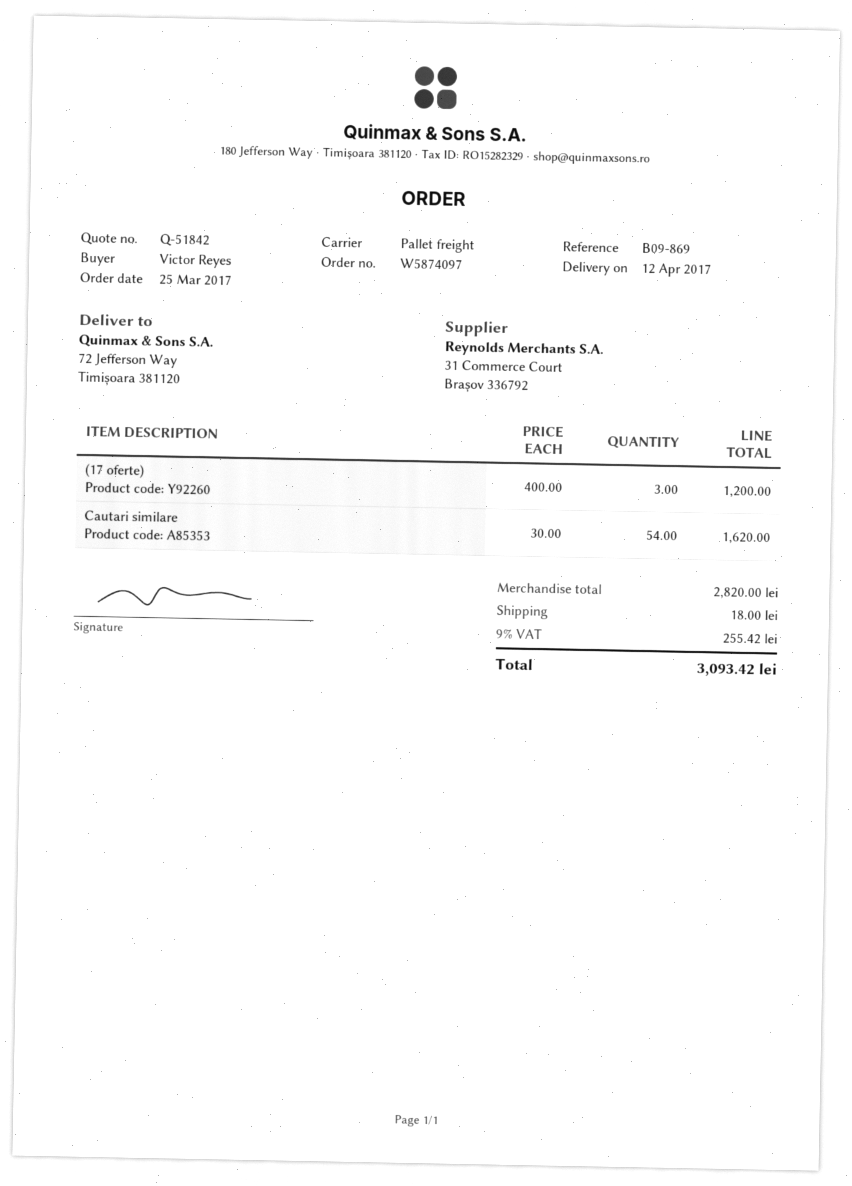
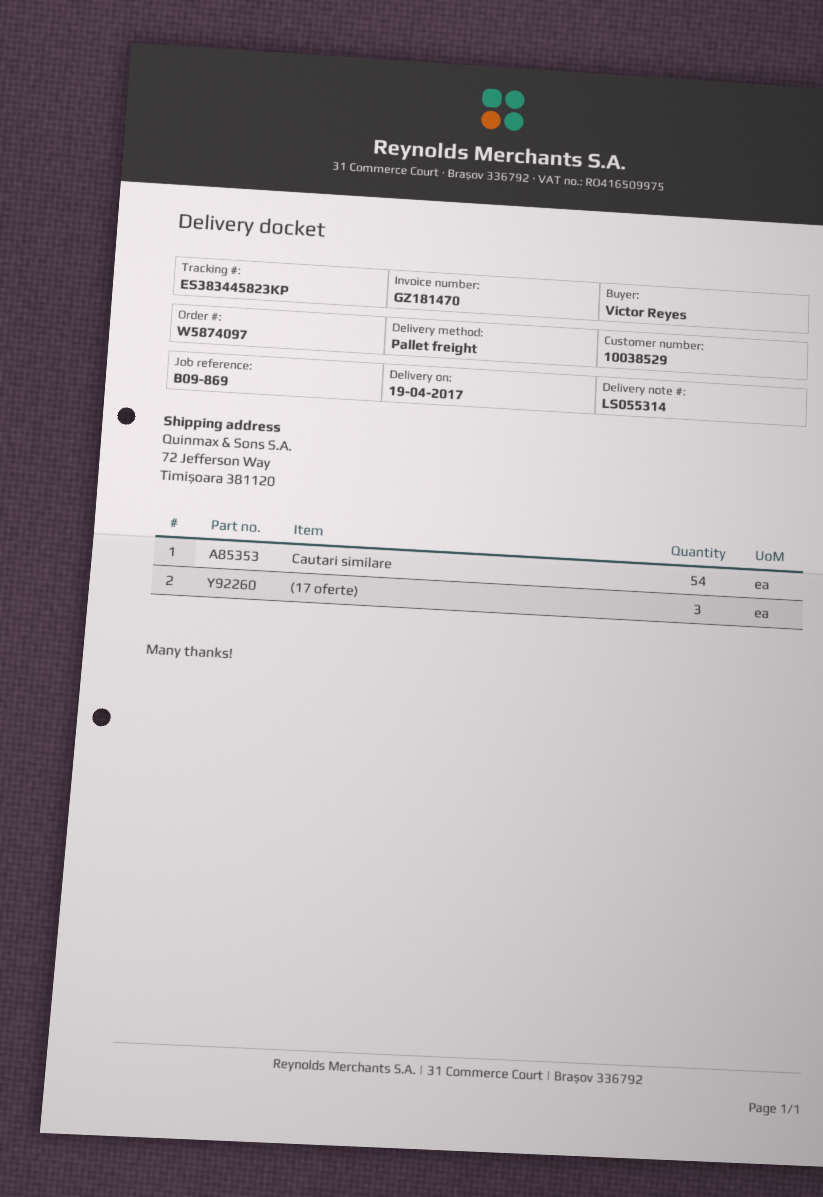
delivery date: 2017-04-12 -> 2017-04-19

